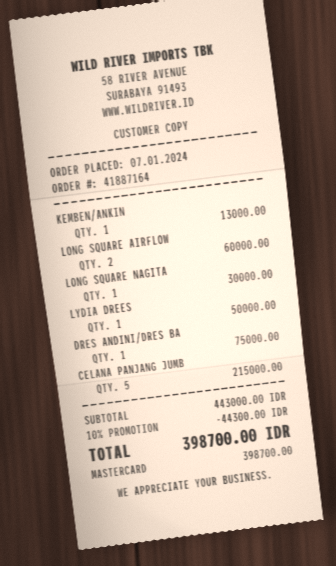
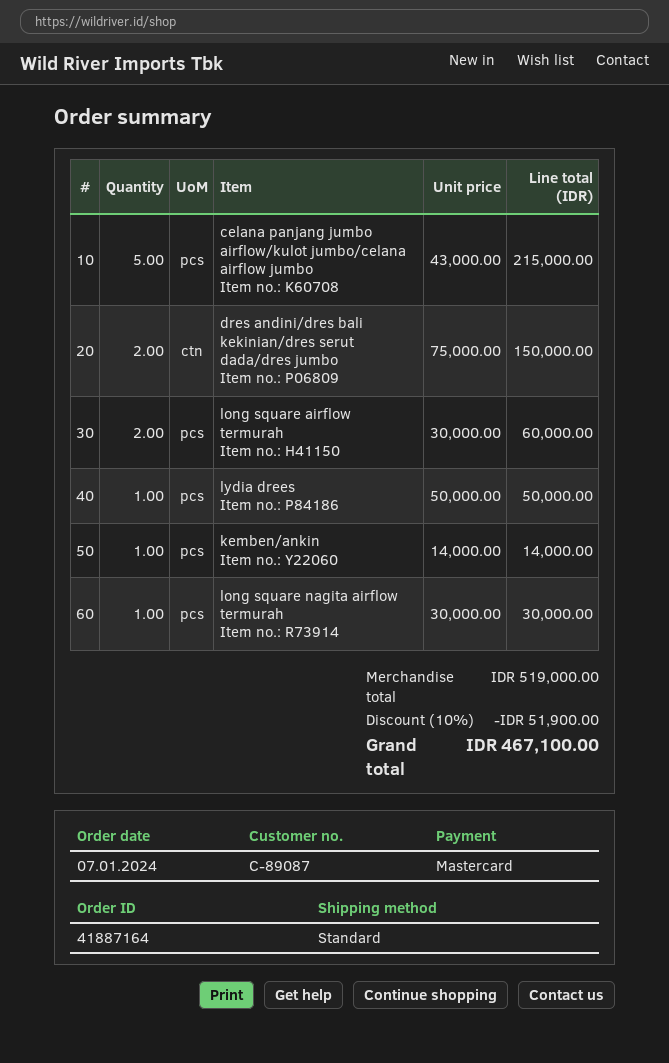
KEMBEN/ANKIN: 1 for 13000.00 -> 1 for 14000.00
DRES ANDINI/DRES BA: 1 for 75000.00 -> 2 for 150000.00
subtotal: 443000.00 -> 519000.00
discount: 10% = 44300.00 -> 10% = 51900.00
total: 398700.00 -> 467100.00

